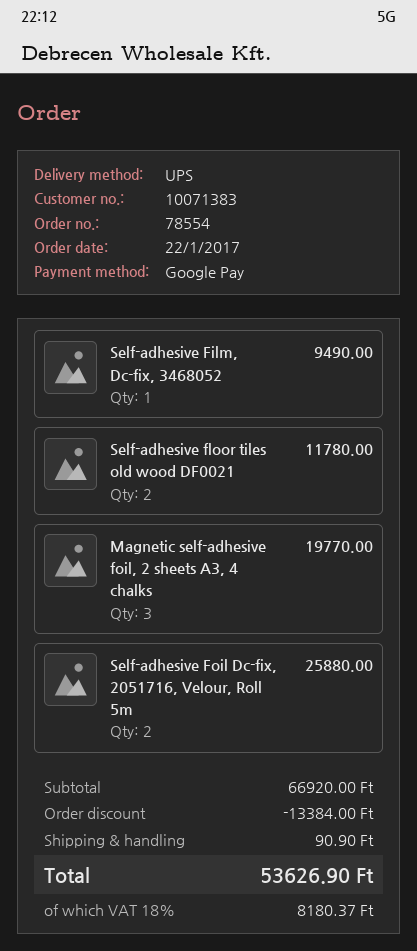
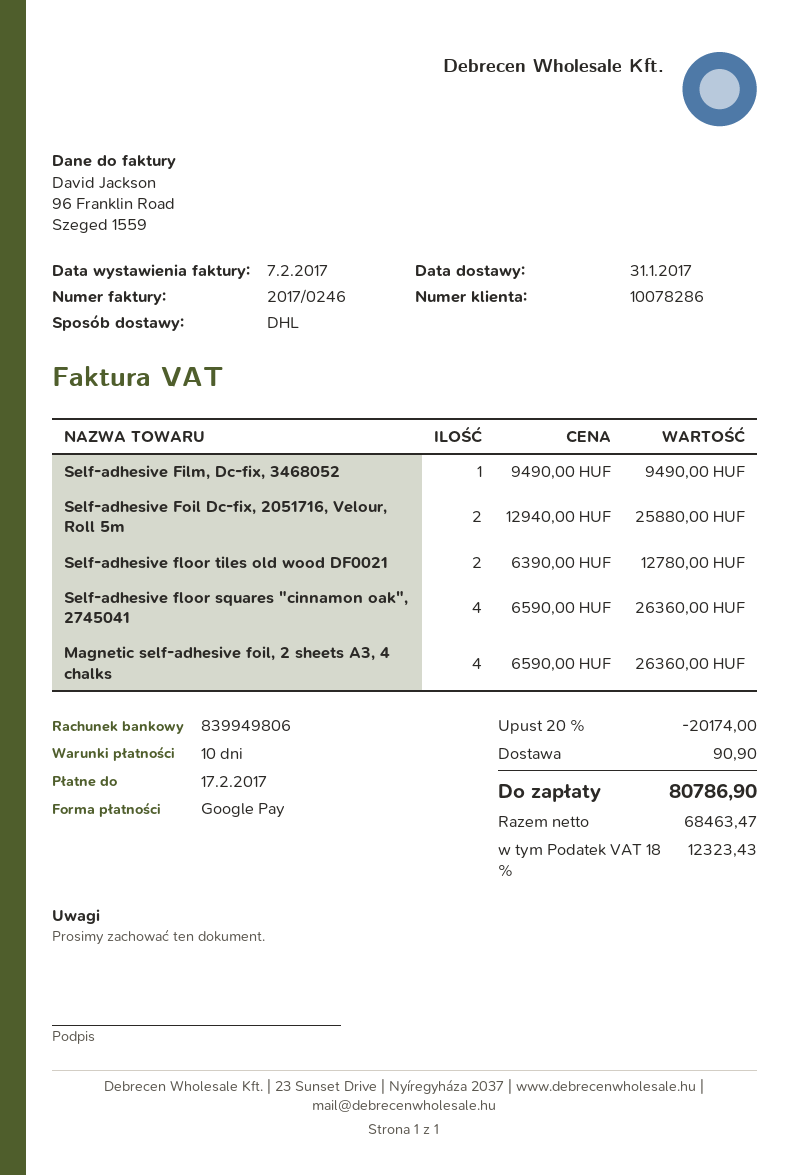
customer number: 10071383 -> 10078286
shipping method: UPS -> DHL
Self-adhesive floor tiles old wood DF0021: 2 for 11780.00 -> 2 for 12780.00
Magnetic self-adhesive foil, 2 sheets A3, 4 chalks: 3 for 19770.00 -> 4 for 26360.00
Self-adhesive floor squares "cinnamon oak", 2745041: none -> 4 for 26360.00
discount: 13384.00 -> 20174.00
tax: 18% = 8180.37 -> 18% = 12323.43
total: 53626.90 -> 80786.90

